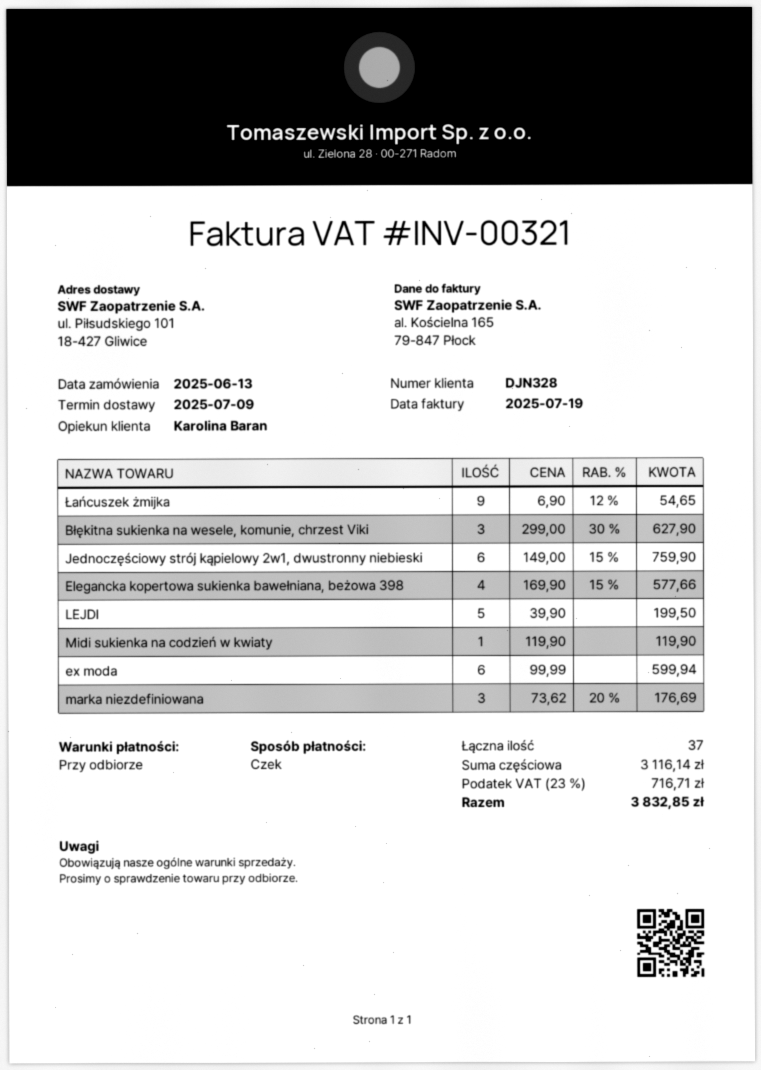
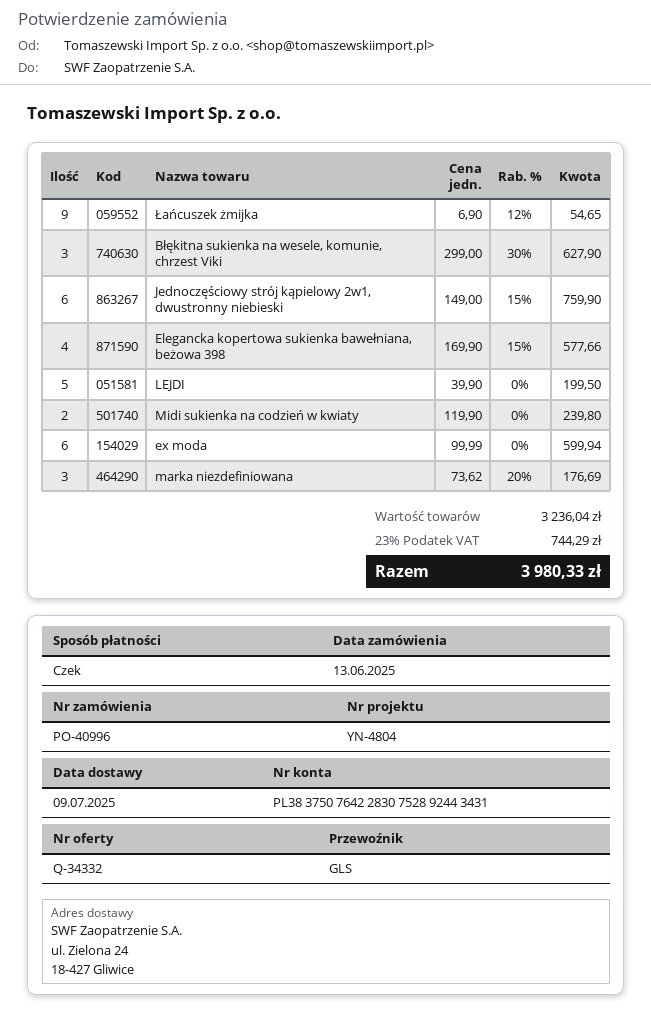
ship to: ul. Piłsudskiego 101, 18-427 Gliwice -> ul. Zielona 24, 18-427 Gliwice
Midi sukienka na codzień w kwiaty: 1 x 119.90 = 119.90 -> 2 x 119.90 = 239.80
subtotal: 3116.14 -> 3236.04
tax: 23% = 716.71 -> 23% = 744.29
total: 3832.85 -> 3980.33

